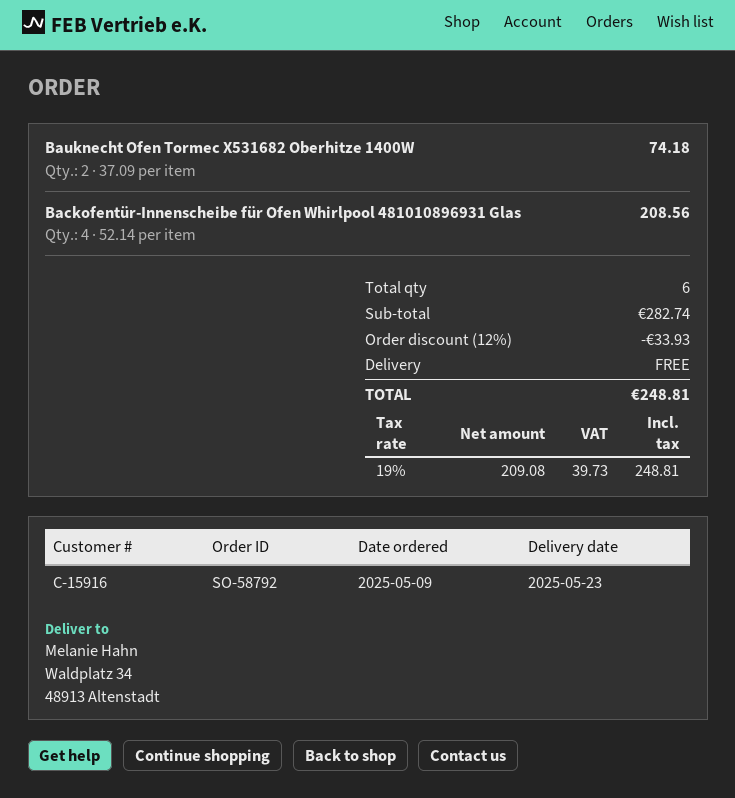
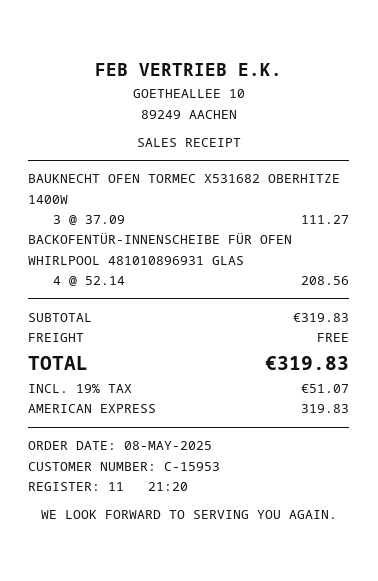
order date: 2025-05-09 -> 2025-05-08
customer number: C-15916 -> C-15953
Bauknecht Ofen Tormec X531682 Oberhitze 1400W: 2 x 37.09 = 74.18 -> 3 x 37.09 = 111.27
subtotal: 282.74 -> 319.83
discount: 12% = 33.93 -> none
tax: 19% = 39.73 -> 19% = 51.07
total: 248.81 -> 319.83

